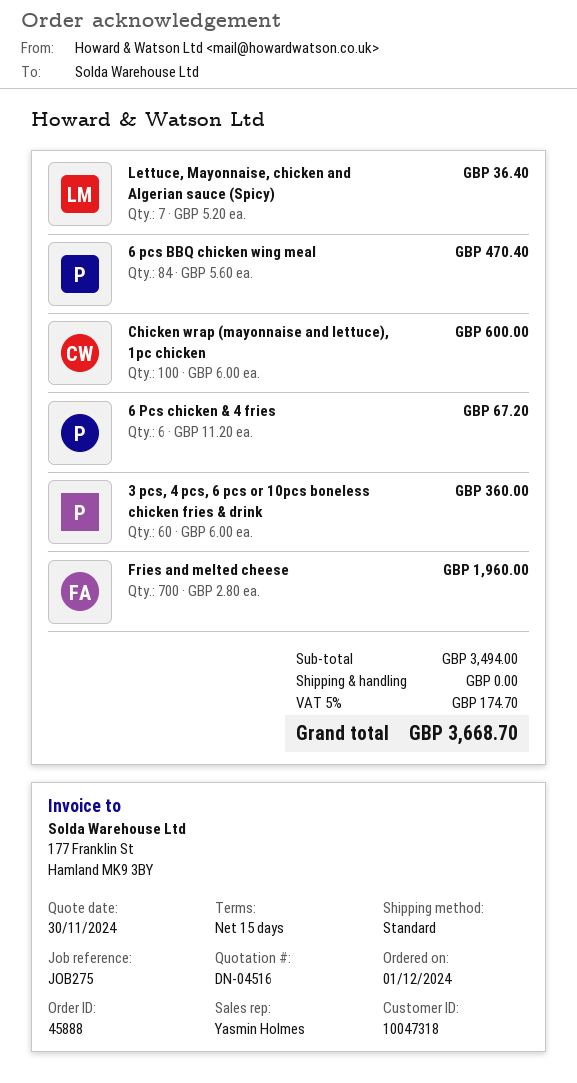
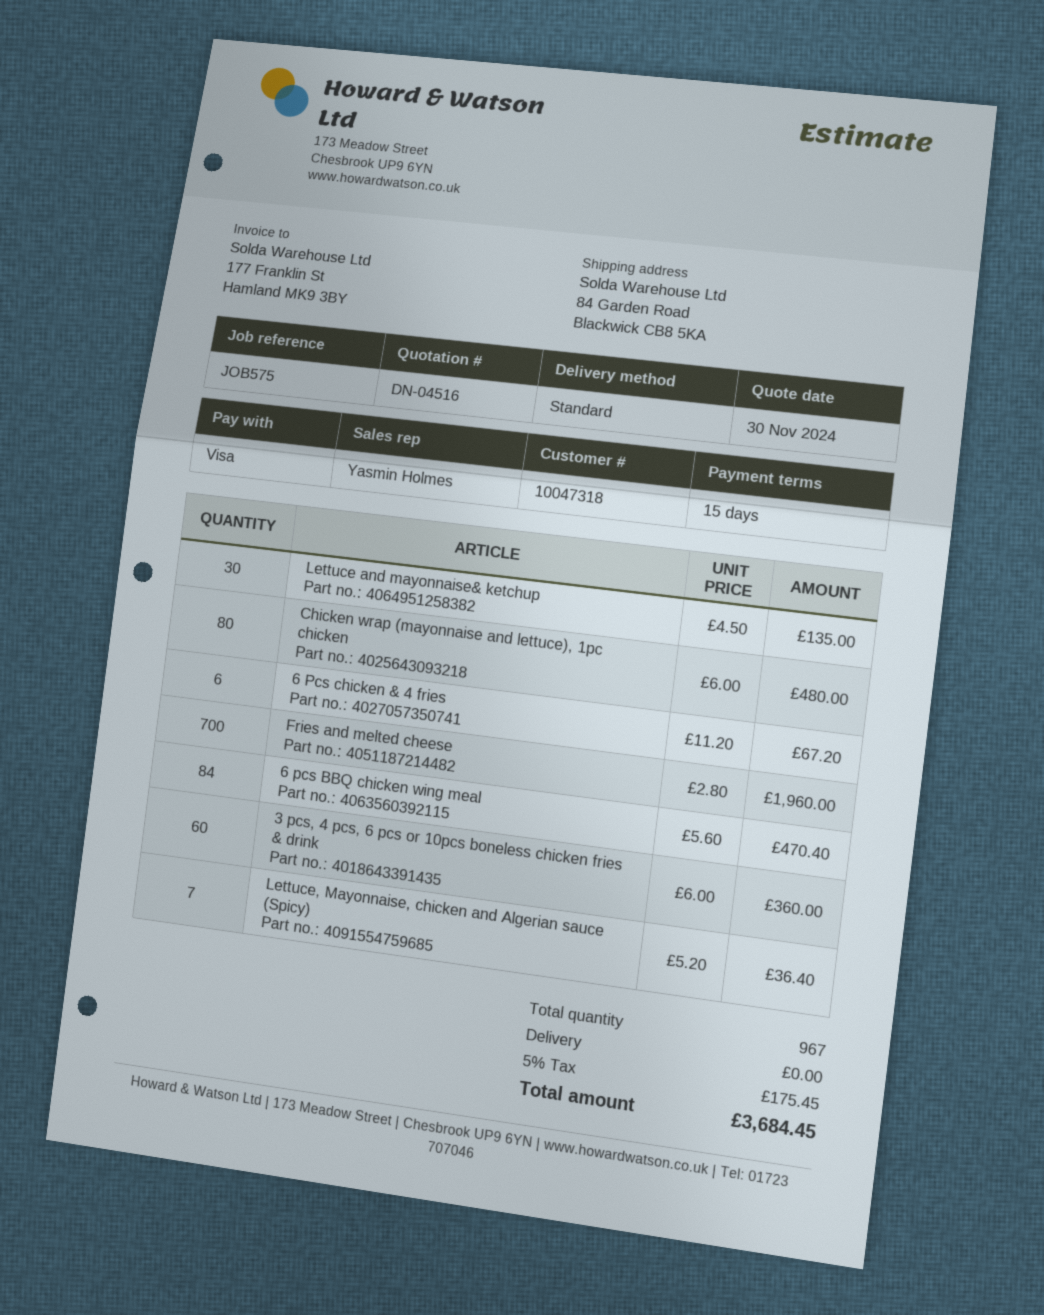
reference: JOB275 -> JOB575
Chicken wrap (mayonnaise and lettuce), 1pc chicken: 100 x 6.00 = 600.00 -> 80 x 6.00 = 480.00
Lettuce and mayonnaise& ketchup: none -> 30 x 4.50 = 135.00
tax: 5% = 174.70 -> 5% = 175.45
total: 3668.70 -> 3684.45

